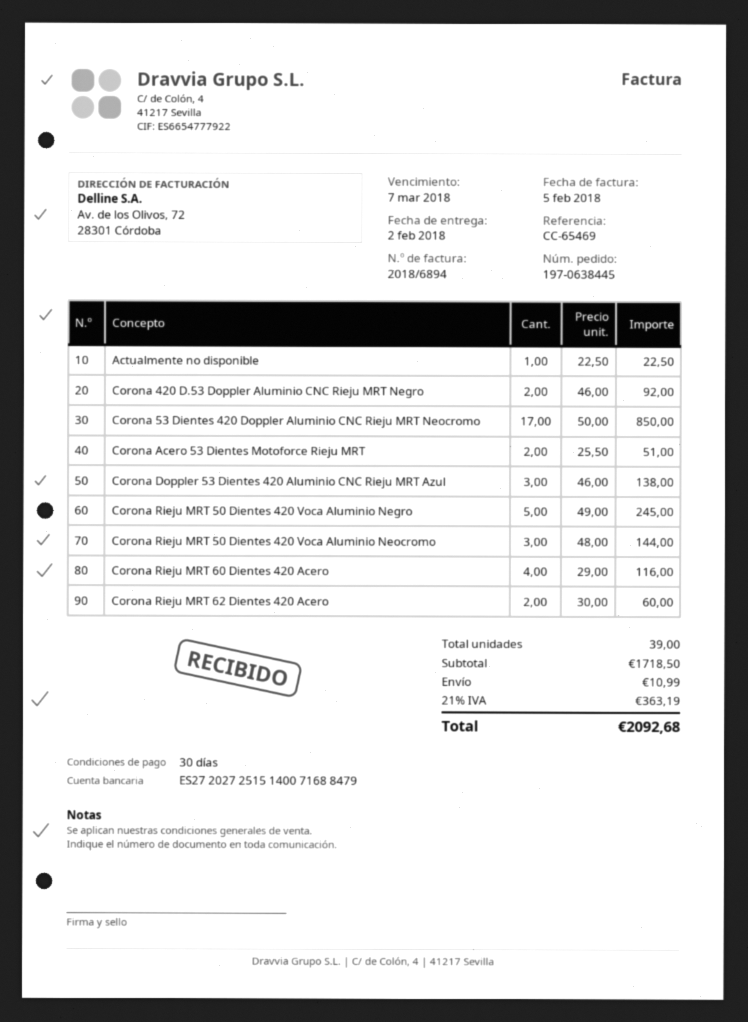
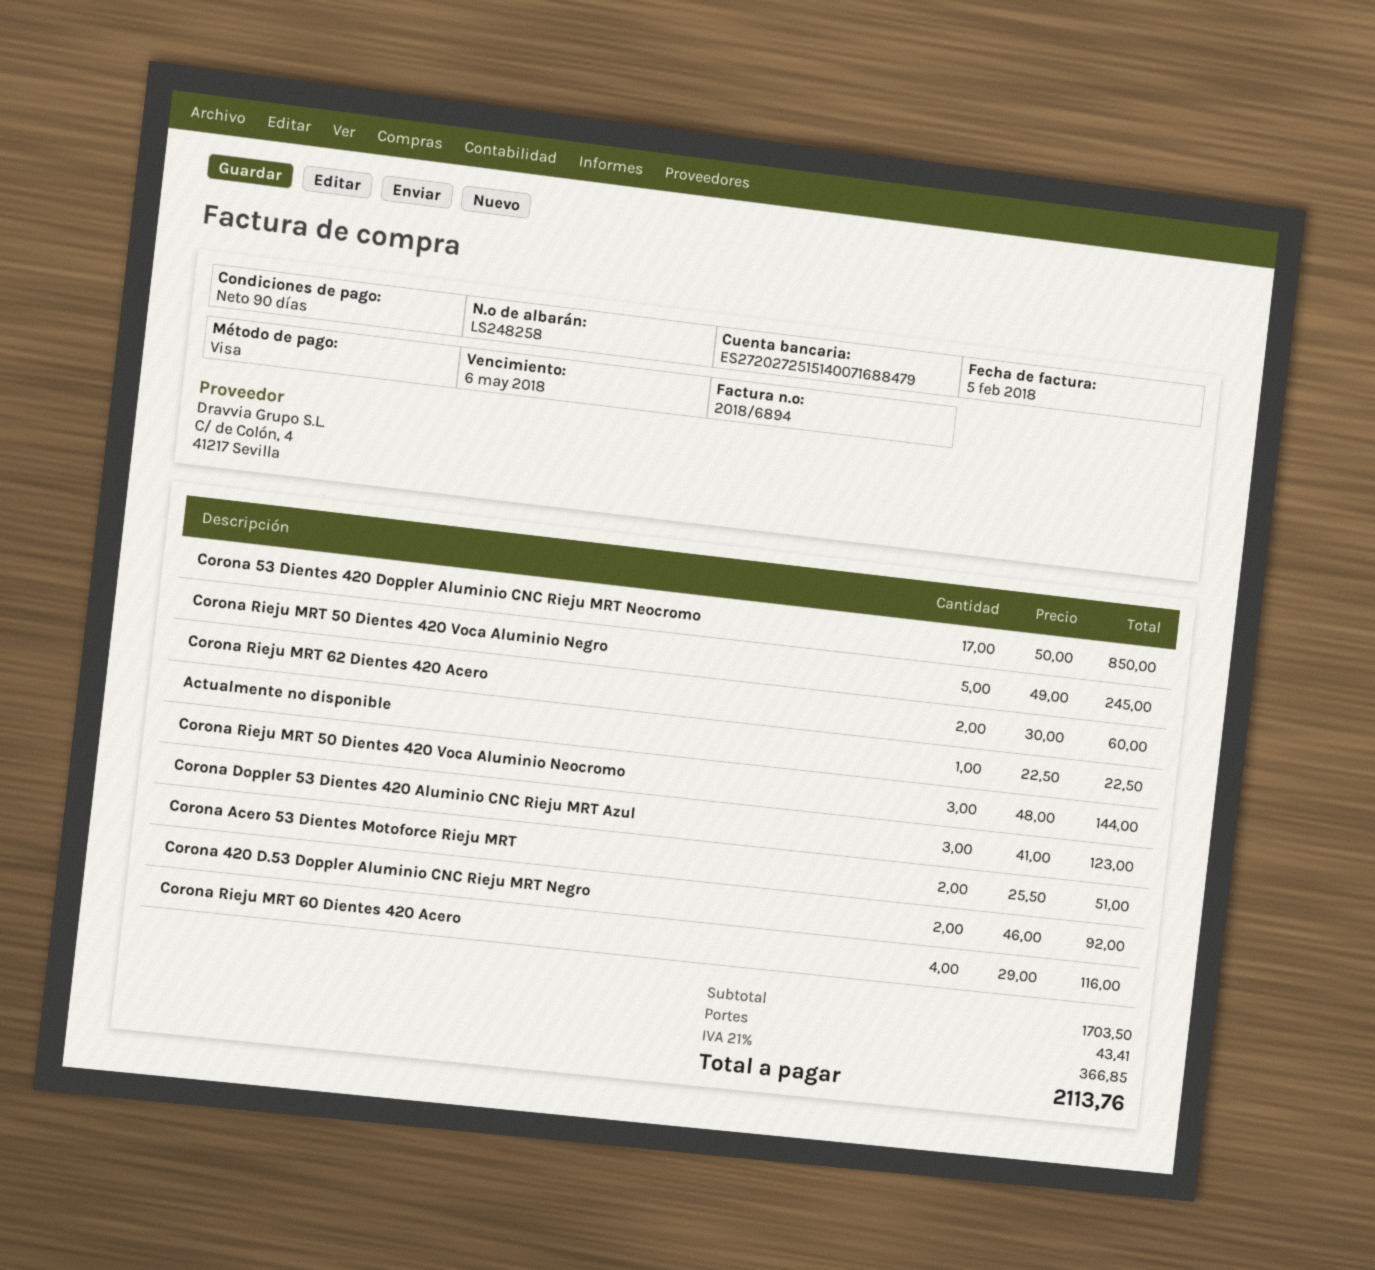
payment terms: 30 days -> 90 days
due date: 2018-03-07 -> 2018-05-06
Corona Doppler 53 Dientes 420 Aluminio CNC Rieju MRT Azul: 3 x 46.00 = 138.00 -> 3 x 41.00 = 123.00
subtotal: 1718.50 -> 1703.50
shipping: 10.99 -> 43.41
tax: 21% = 363.19 -> 21% = 366.85
total: 2092.68 -> 2113.76

